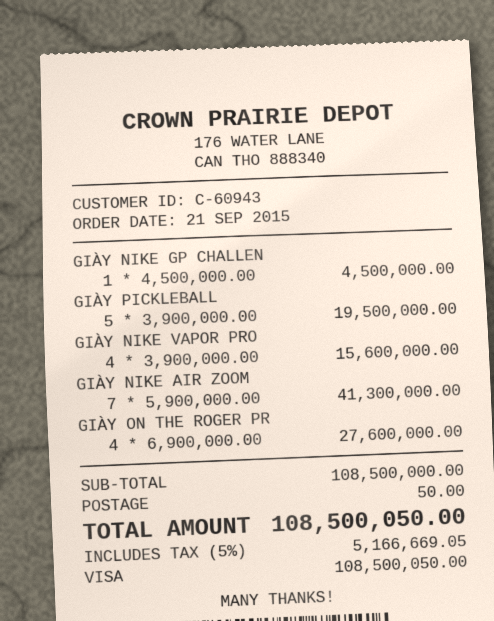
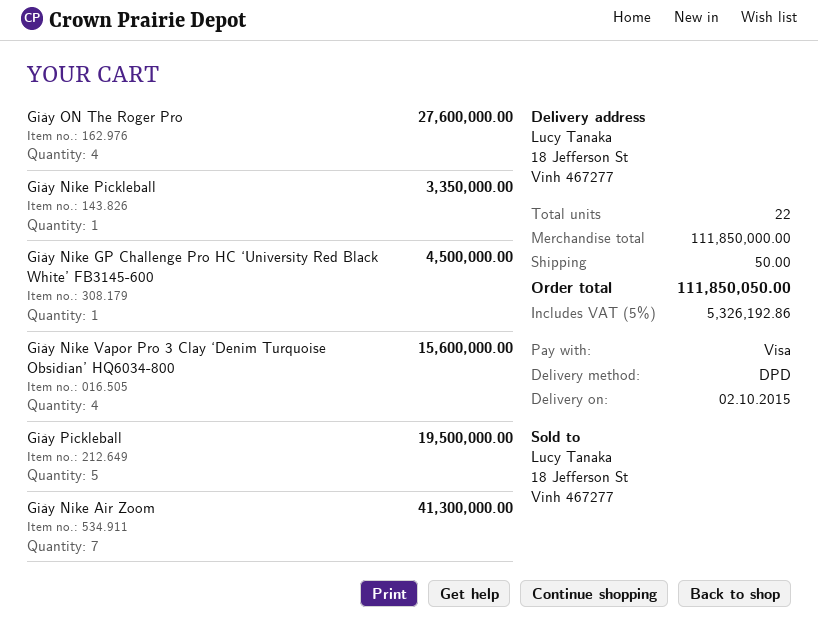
Giày Nike Pickleball: none -> 1 for 3350000.00
subtotal: 108500000.00 -> 111850000.00
tax: 5% = 5166669.05 -> 5% = 5326192.86
total: 108500050.00 -> 111850050.00

